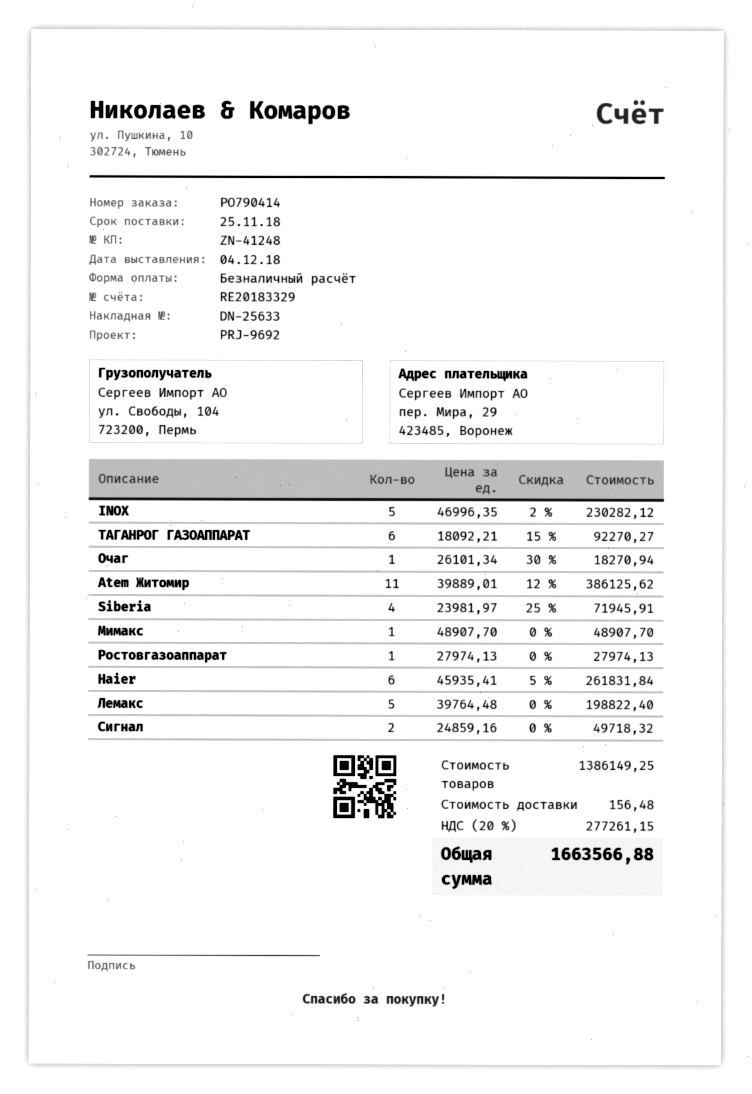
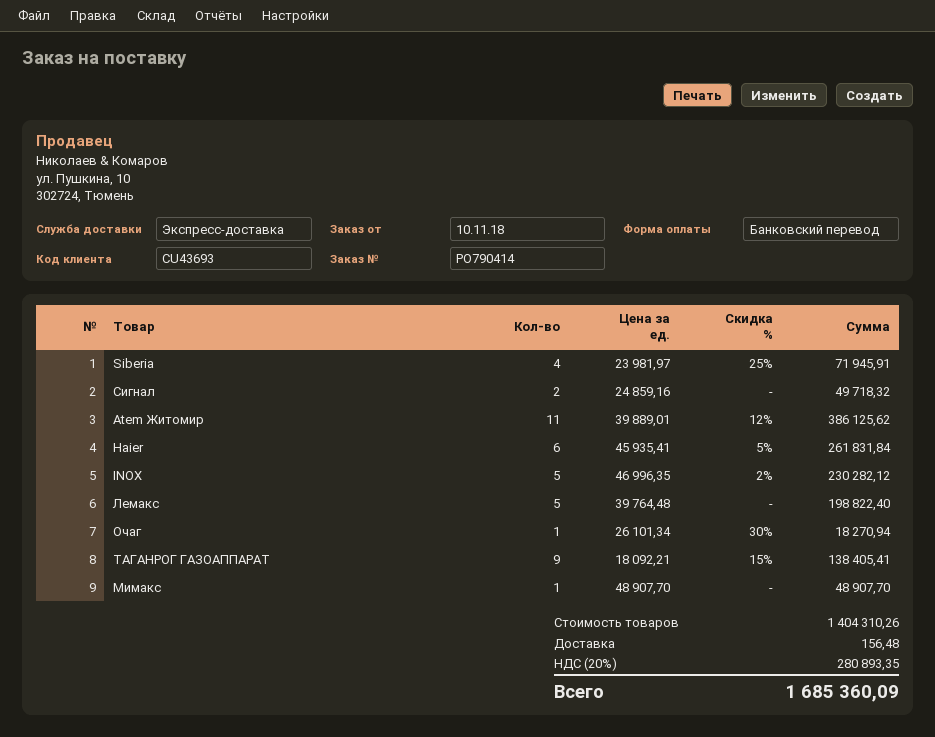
ТАГАНРОГ ГАЗОАППАРАТ: 6 x 18092.21 - 15% = 92270.27 -> 9 x 18092.21 - 15% = 138405.41
Ростовгазоаппарат: 1 x 27974.13 = 27974.13 -> none
subtotal: 1386149.25 -> 1404310.26
tax: 20% = 277261.15 -> 20% = 280893.35
total: 1663566.88 -> 1685360.09

